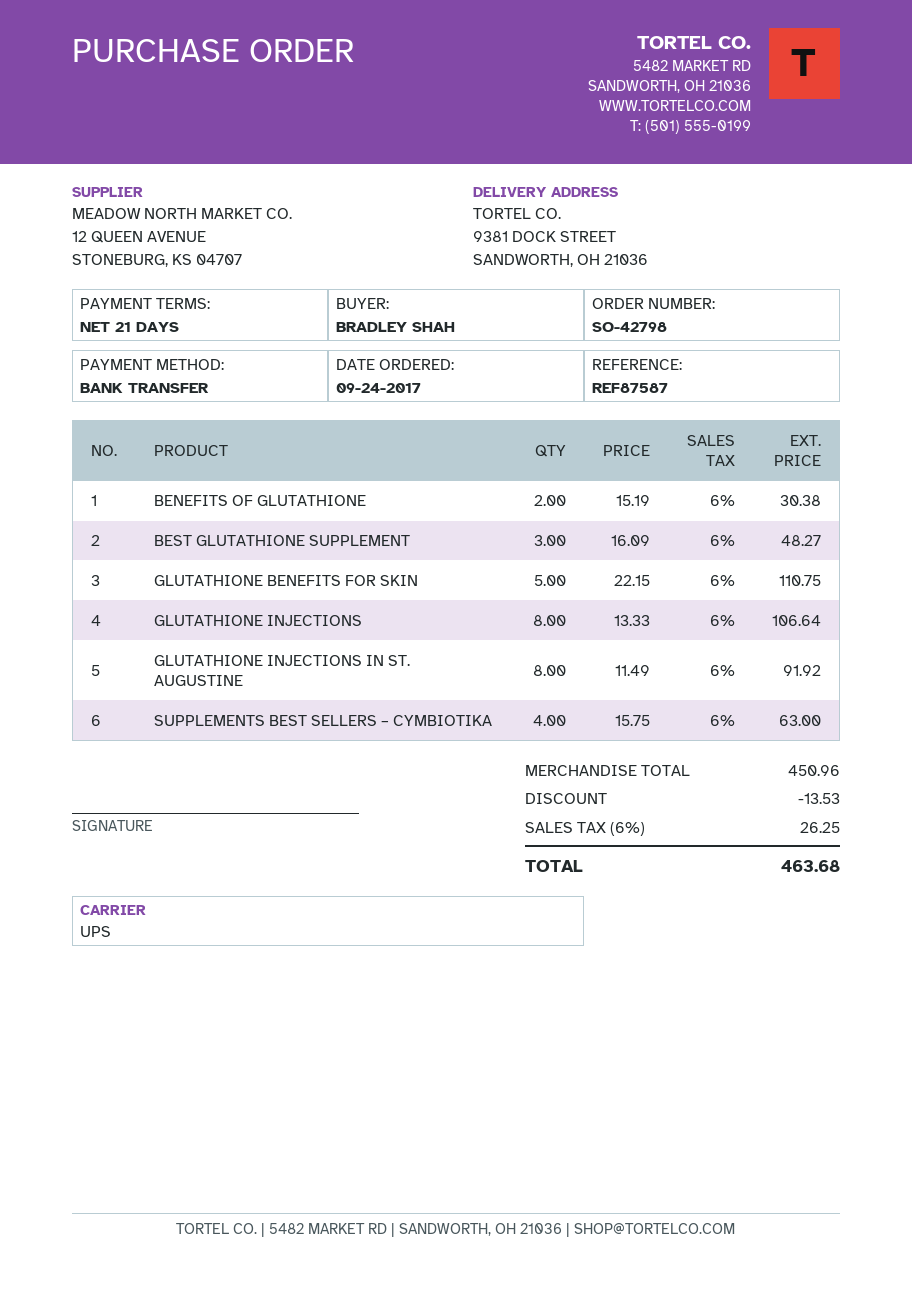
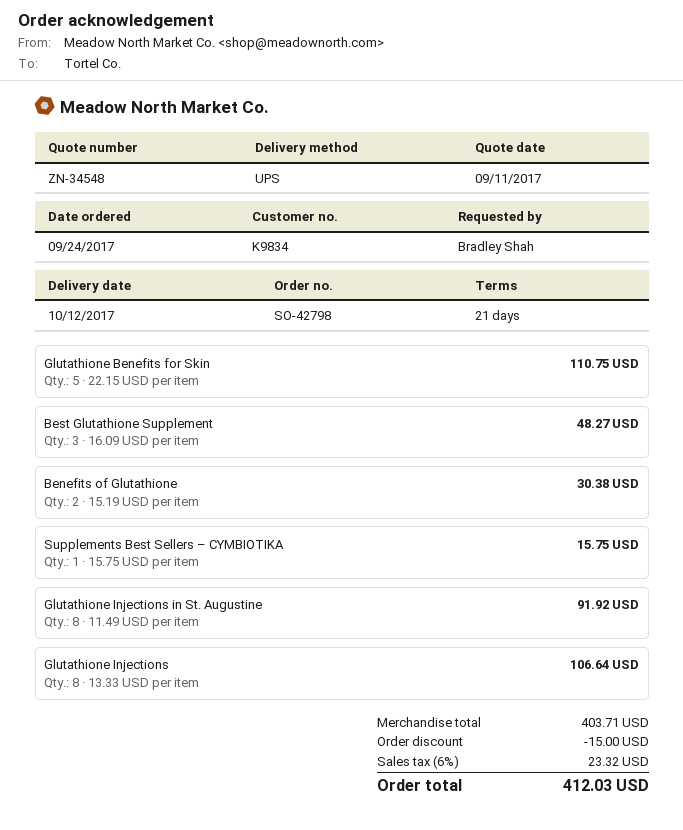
SUPPLEMENTS BEST SELLERS – CYMBIOTIKA: 4 x 15.75 = 63.00 -> 1 x 15.75 = 15.75
subtotal: 450.96 -> 403.71
discount: 13.53 -> 15.00
tax: 6% = 26.25 -> 6% = 23.32
total: 463.68 -> 412.03

